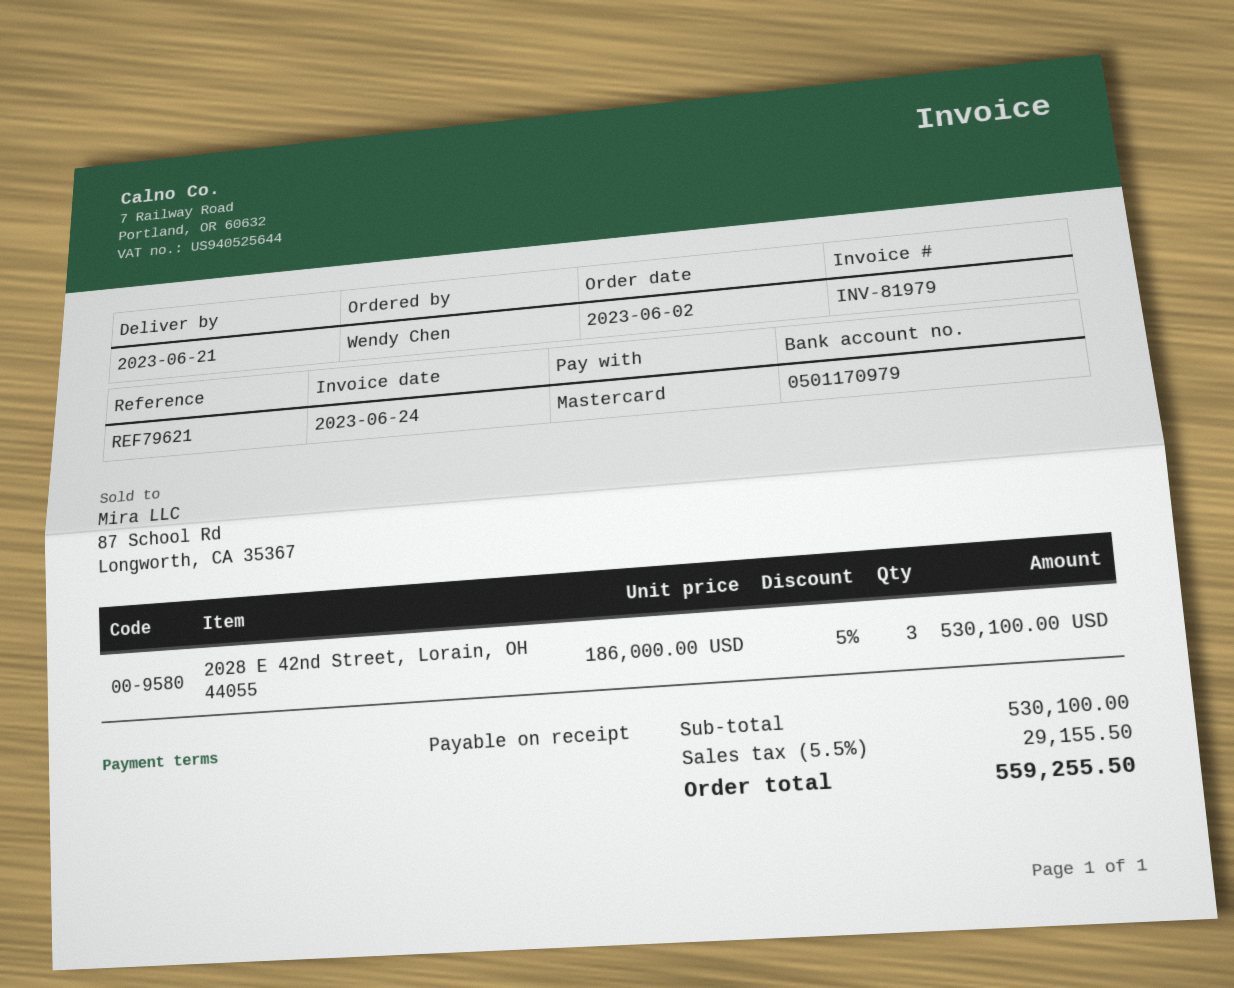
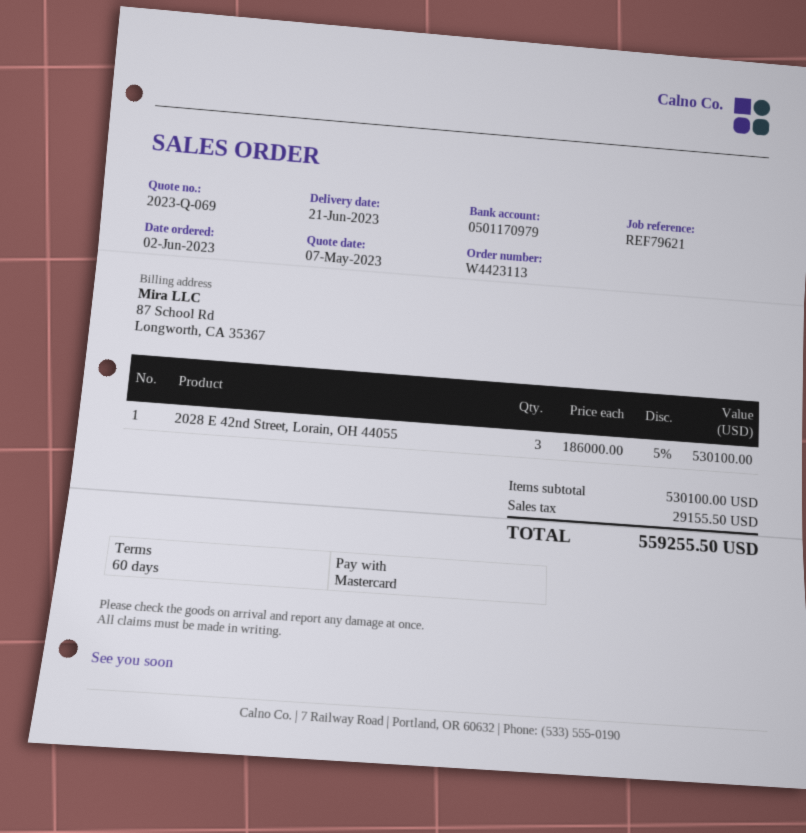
payment terms: on receipt -> 60 days

